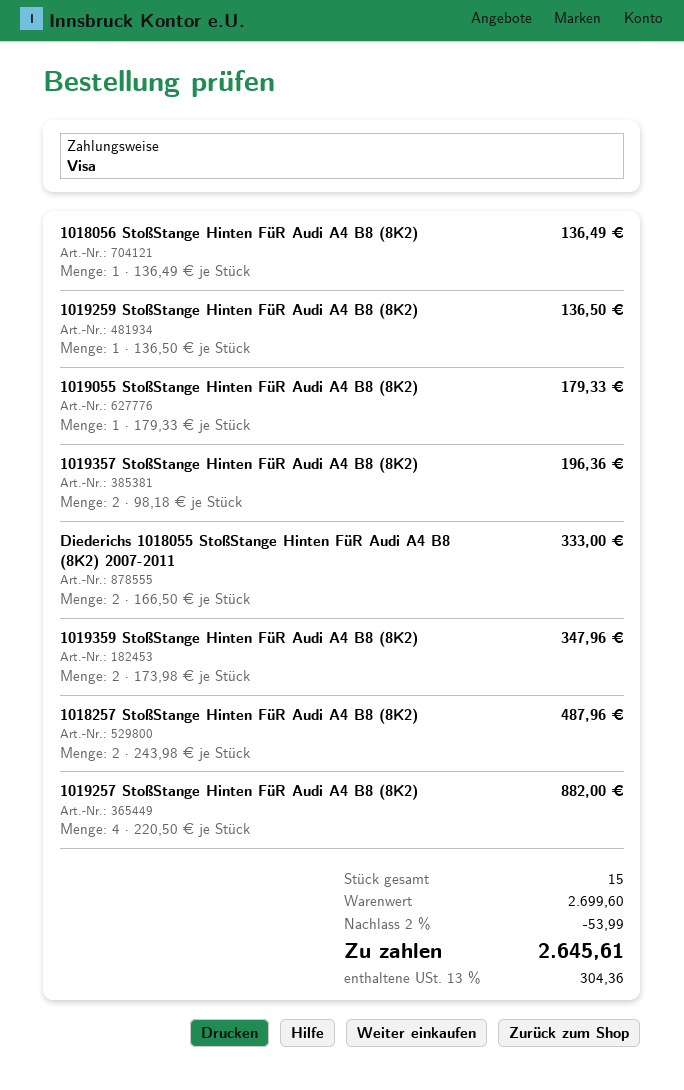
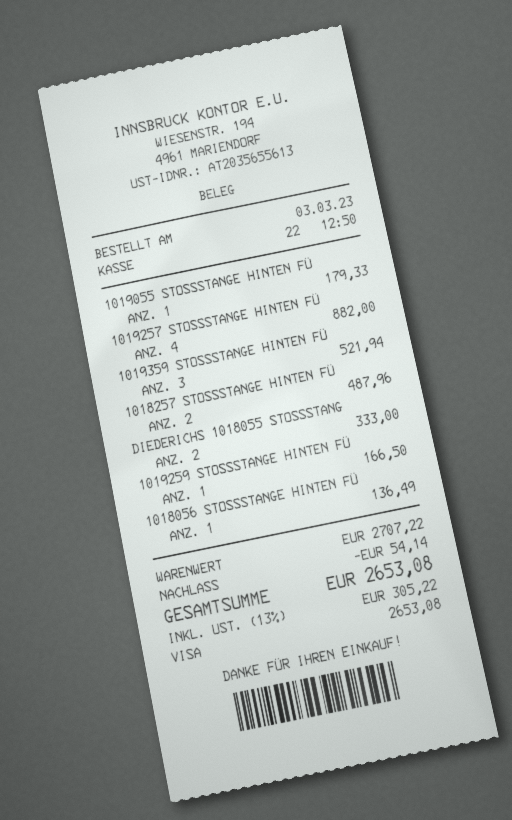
1019259 StoßStange Hinten FüR Audi A4 B8 (8K2): 1 for 136.50 -> 1 for 166.50
1019357 StoßStange Hinten FüR Audi A4 B8 (8K2): 2 for 196.36 -> none
1019359 StoßStange Hinten FüR Audi A4 B8 (8K2): 2 for 347.96 -> 3 for 521.94
subtotal: 2699.60 -> 2707.22
discount: 53.99 -> 54.14
tax: 13% = 304.36 -> 13% = 305.22
total: 2645.61 -> 2653.08

